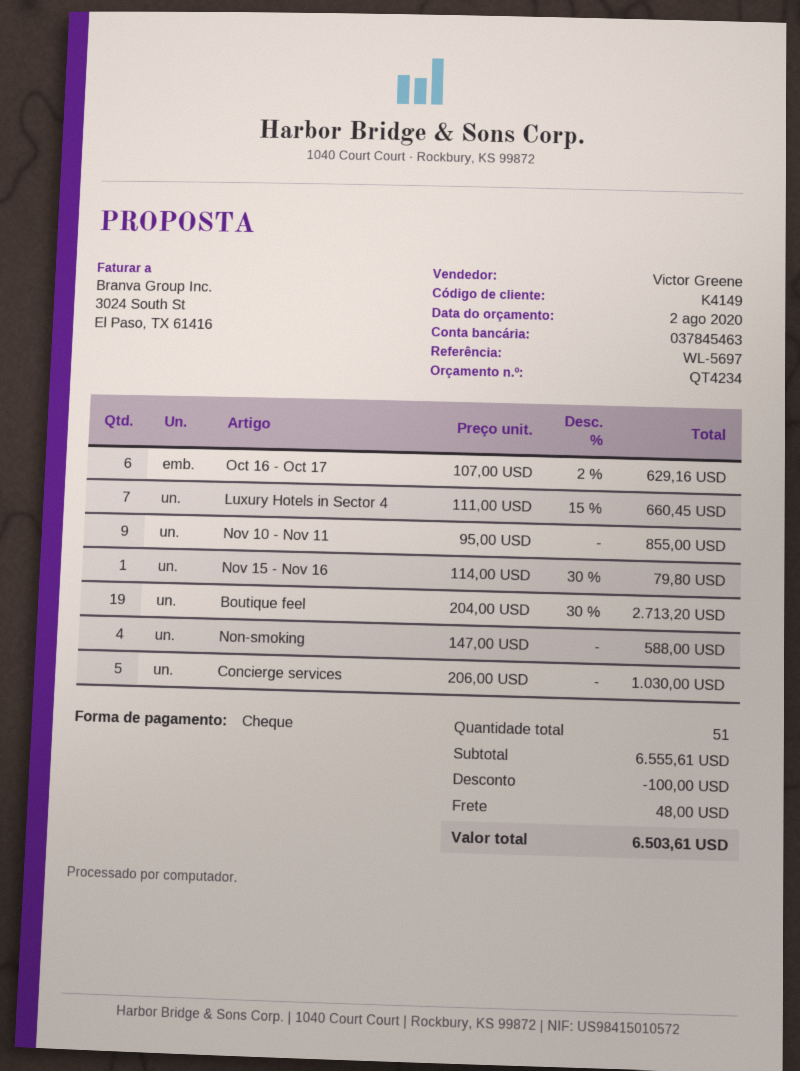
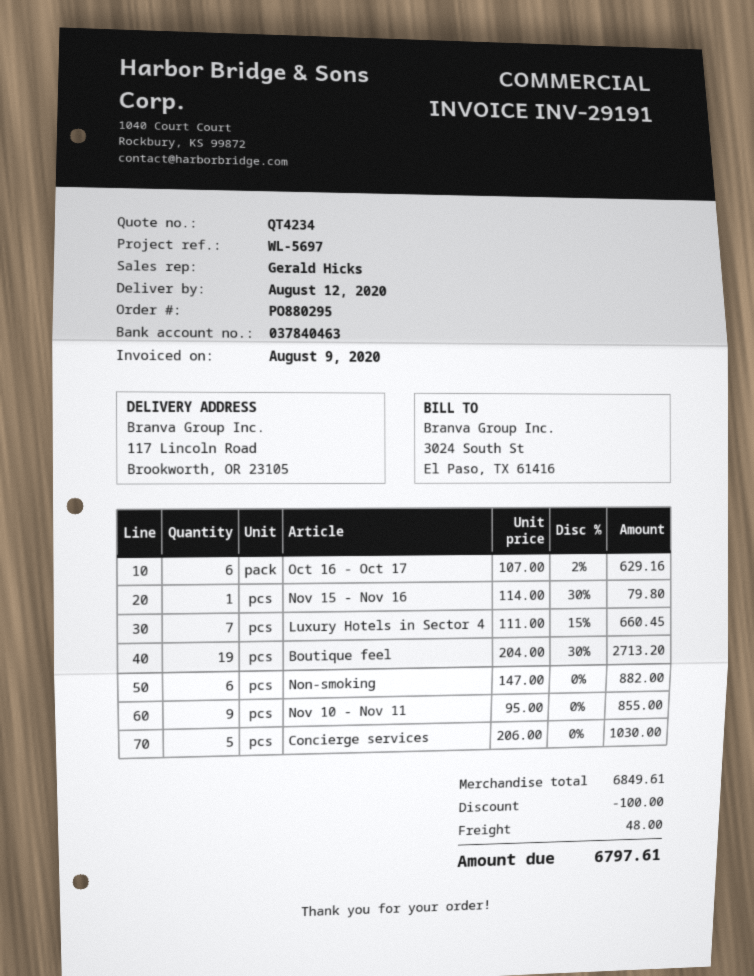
sales rep: Victor Greene -> Gerald Hicks
bank account: 037845463 -> 037840463
Non-smoking: 4 x 147.00 = 588.00 -> 6 x 147.00 = 882.00
subtotal: 6555.61 -> 6849.61
total: 6503.61 -> 6797.61

